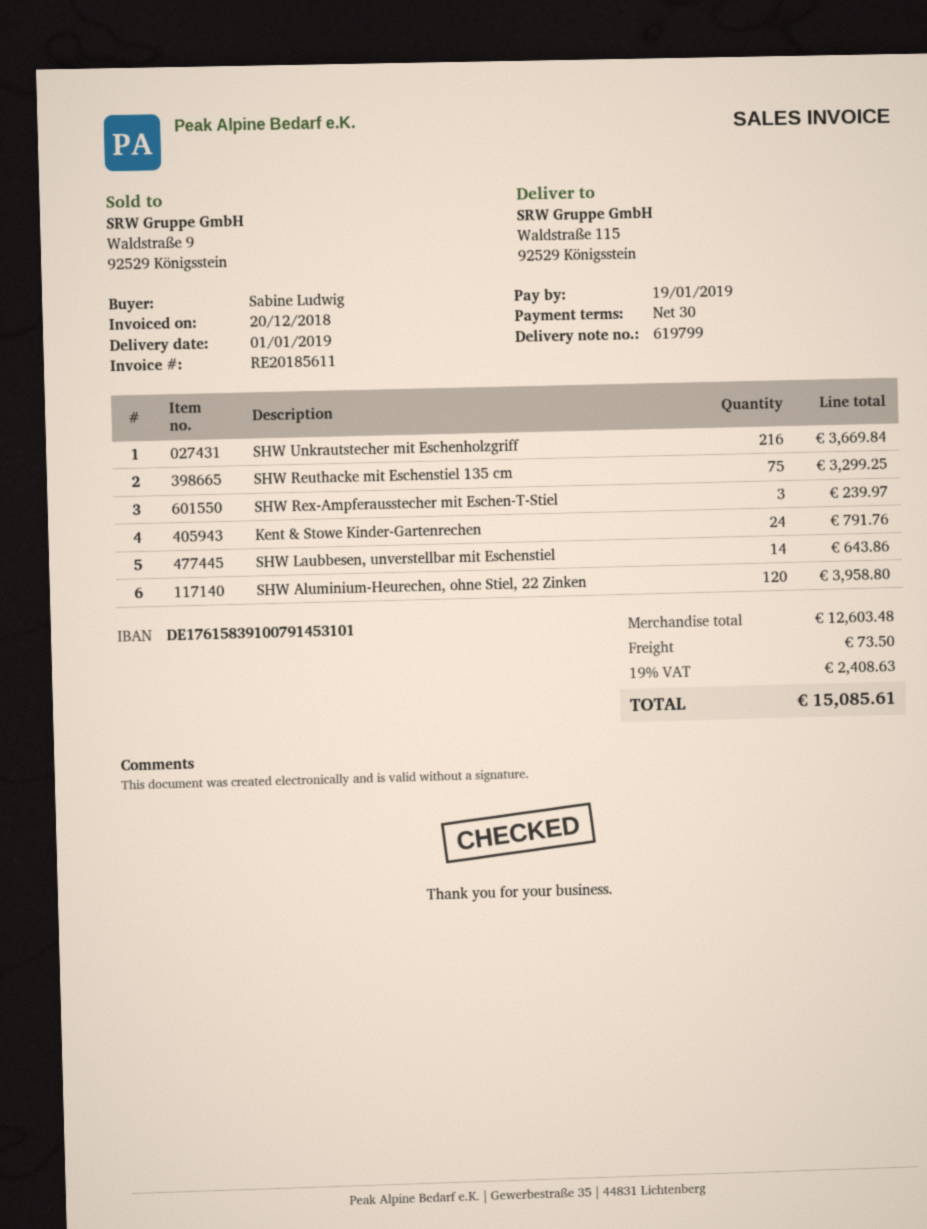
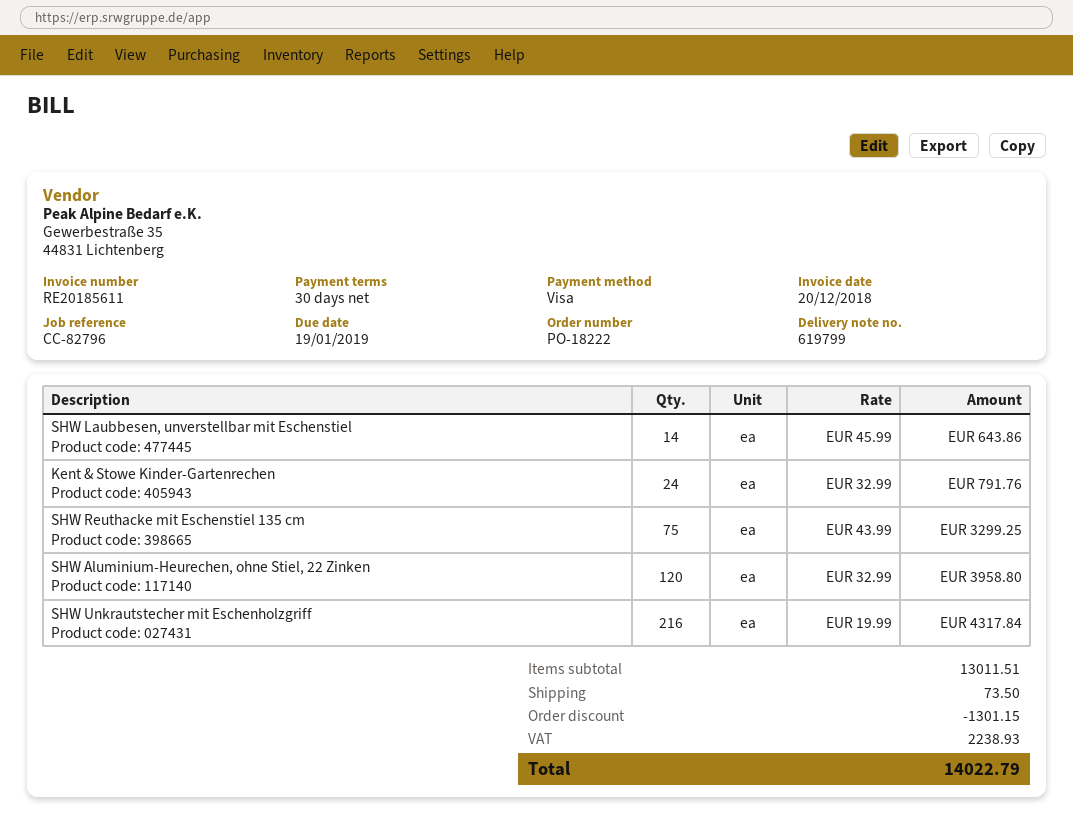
SHW Unkrautstecher mit Eschenholzgriff: 216 for 3669.84 -> 216 for 4317.84
SHW Rex-Ampferausstecher mit Eschen-T-Stiel: 3 for 239.97 -> none
subtotal: 12603.48 -> 13011.51
discount: none -> 1301.15
tax: 2408.63 -> 2238.93
total: 15085.61 -> 14022.79

